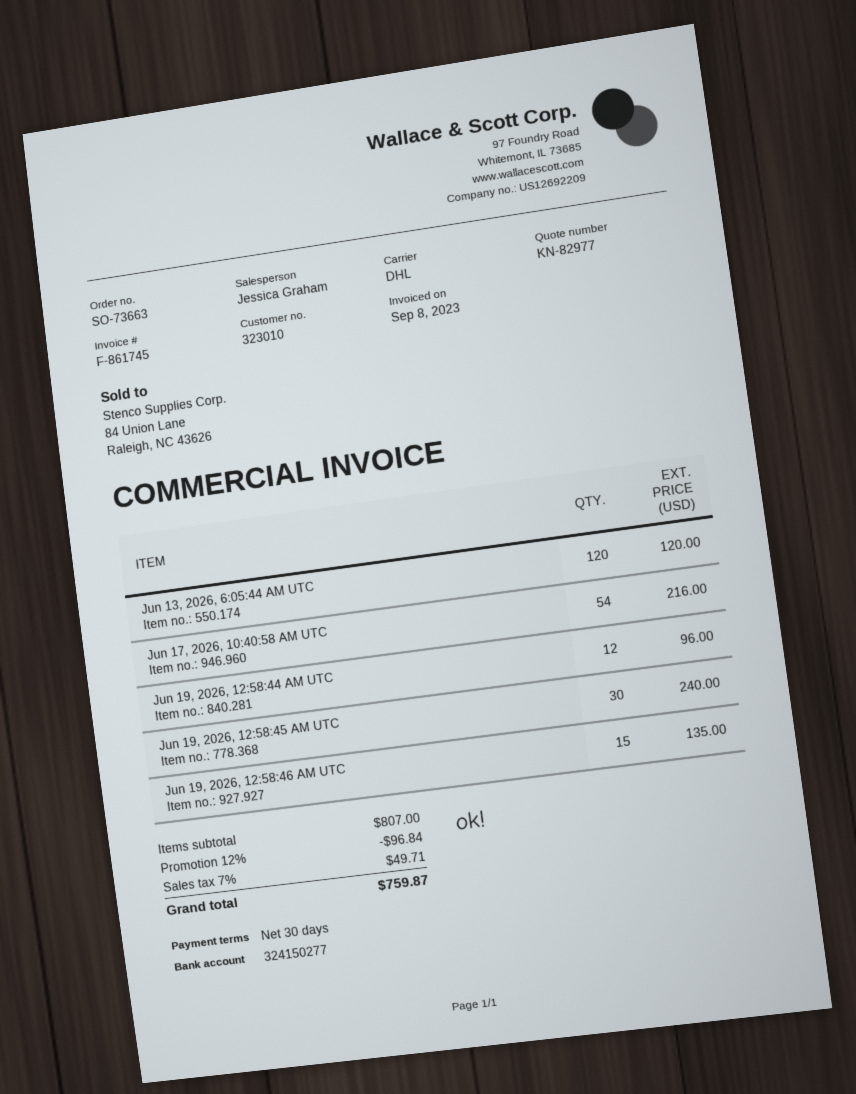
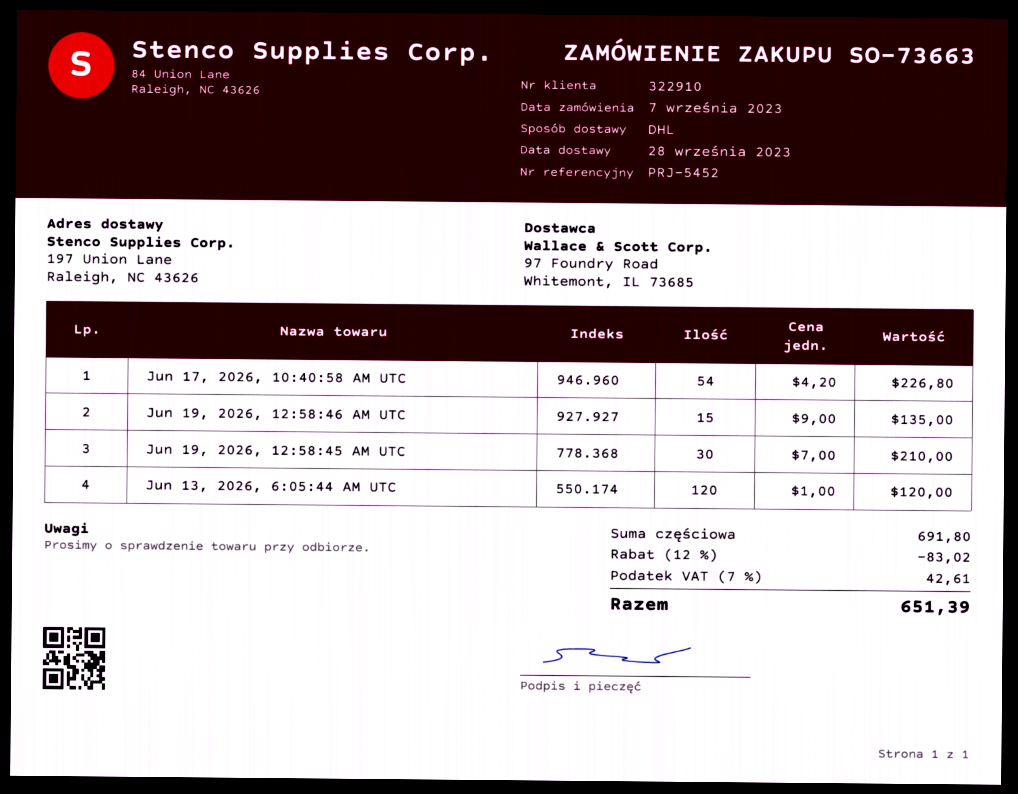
customer number: 323010 -> 322910
Jun 17, 2026, 10:40:58 AM UTC: 54 for 216.00 -> 54 for 226.80
Jun 19, 2026, 12:58:44 AM UTC: 12 for 96.00 -> none
Jun 19, 2026, 12:58:45 AM UTC: 30 for 240.00 -> 30 for 210.00
subtotal: 807.00 -> 691.80
discount: 12% = 96.84 -> 12% = 83.02
tax: 7% = 49.71 -> 7% = 42.61
total: 759.87 -> 651.39

